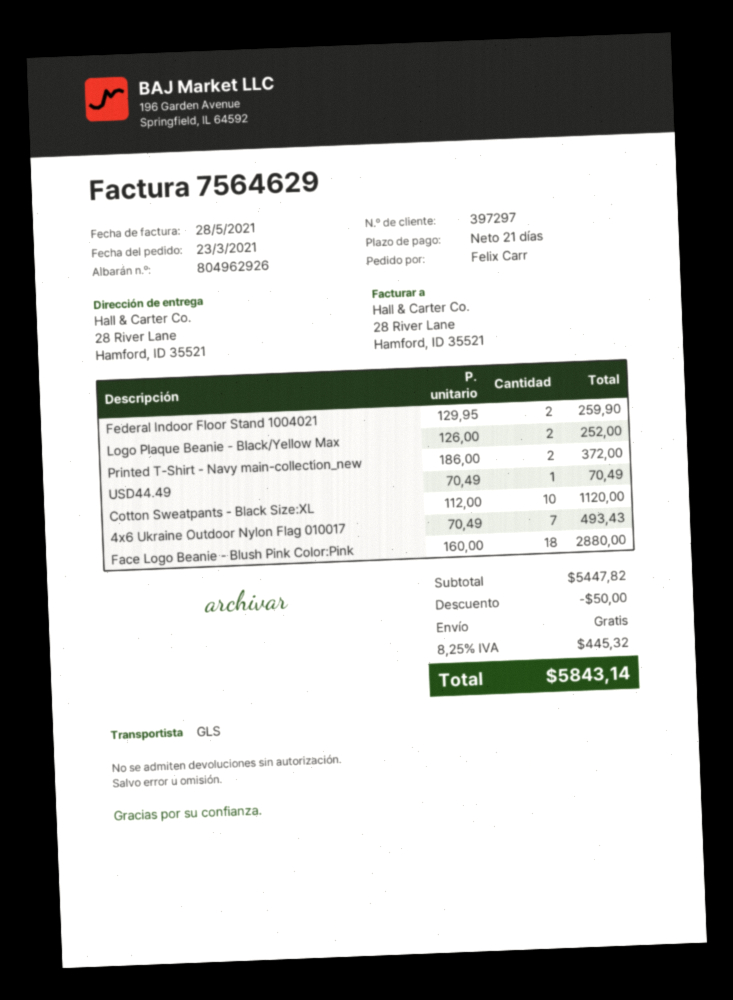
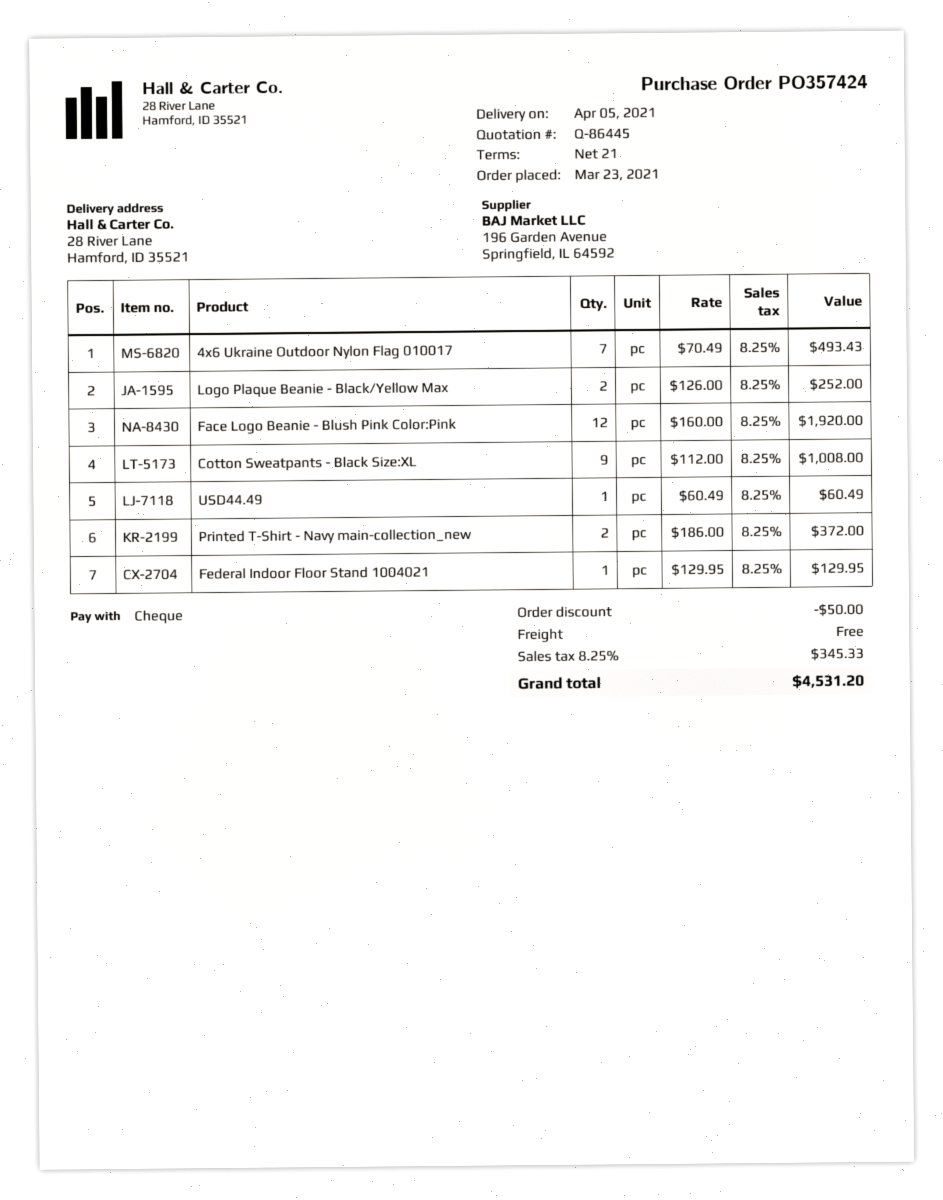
Federal Indoor Floor Stand 1004021: 2 x 129.95 = 259.90 -> 1 x 129.95 = 129.95
USD44.49: 1 x 70.49 = 70.49 -> 1 x 60.49 = 60.49
Cotton Sweatpants - Black Size:XL: 10 x 112.00 = 1120.00 -> 9 x 112.00 = 1008.00
Face Logo Beanie - Blush Pink Color:Pink: 18 x 160.00 = 2880.00 -> 12 x 160.00 = 1920.00
tax: 8.25% = 445.32 -> 8.25% = 345.33
total: 5843.14 -> 4531.20

